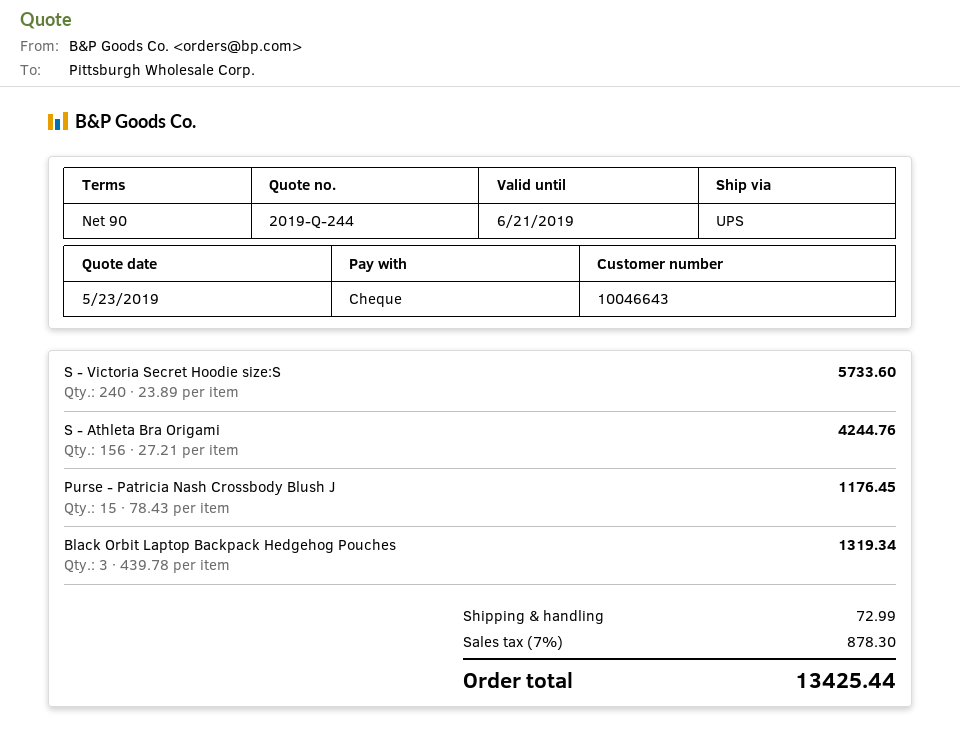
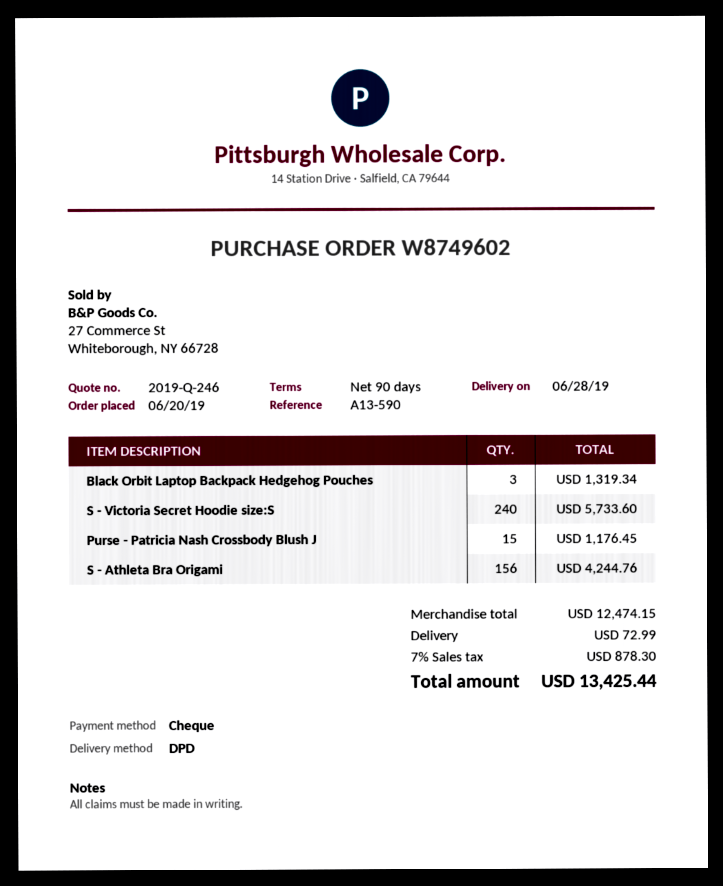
quote number: 2019-Q-244 -> 2019-Q-246
shipping method: UPS -> DPD

